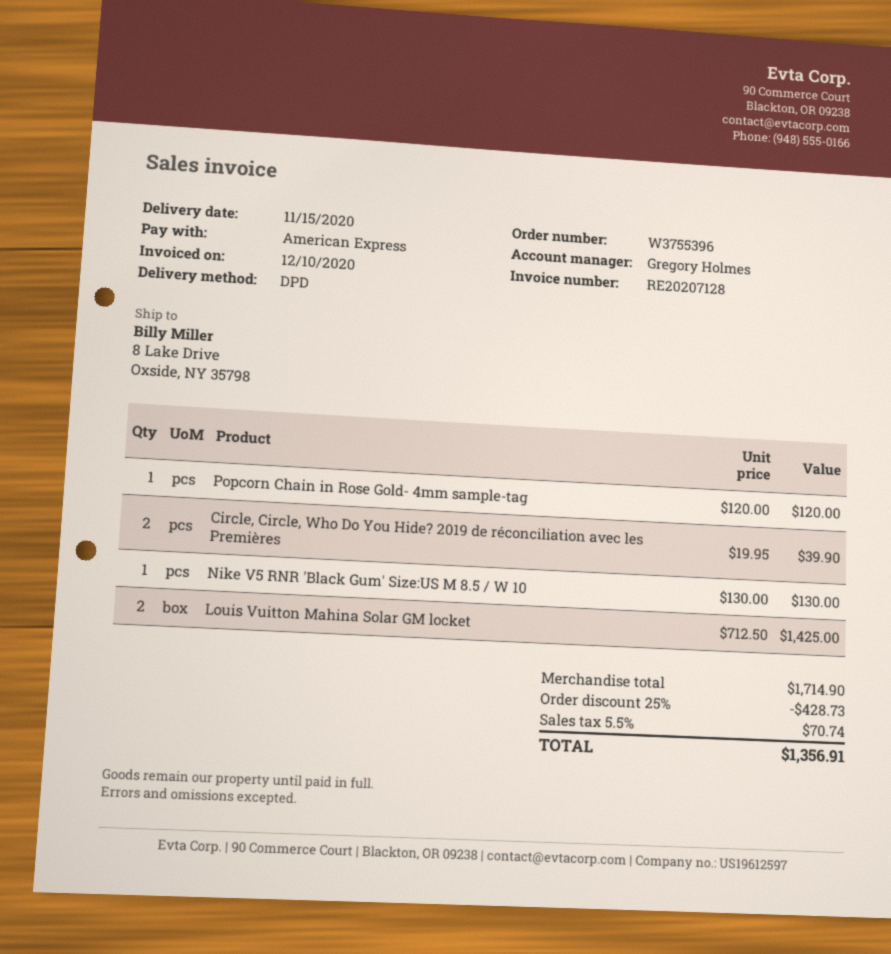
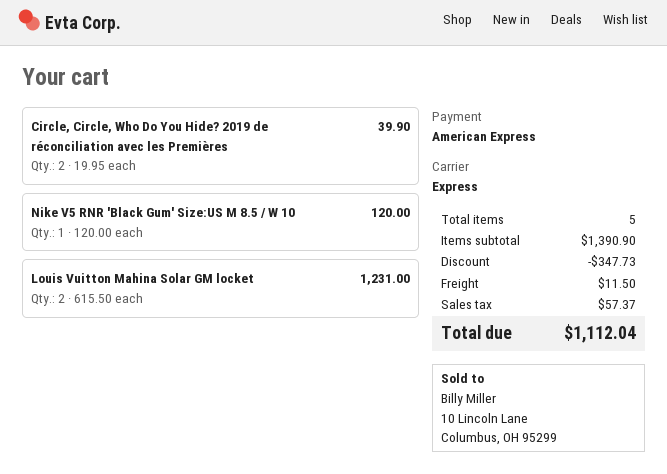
shipping method: DPD -> express
Popcorn Chain in Rose Gold- 4mm sample-tag: 1 x 120.00 = 120.00 -> none
Nike V5 RNR 'Black Gum' Size:US M 8.5 / W 10: 1 x 130.00 = 130.00 -> 1 x 120.00 = 120.00
Louis Vuitton Mahina Solar GM locket: 2 x 712.50 = 1425.00 -> 2 x 615.50 = 1231.00
subtotal: 1714.90 -> 1390.90
discount: 428.73 -> 347.73
shipping: none -> 11.50
tax: 70.74 -> 57.37
total: 1356.91 -> 1112.04

